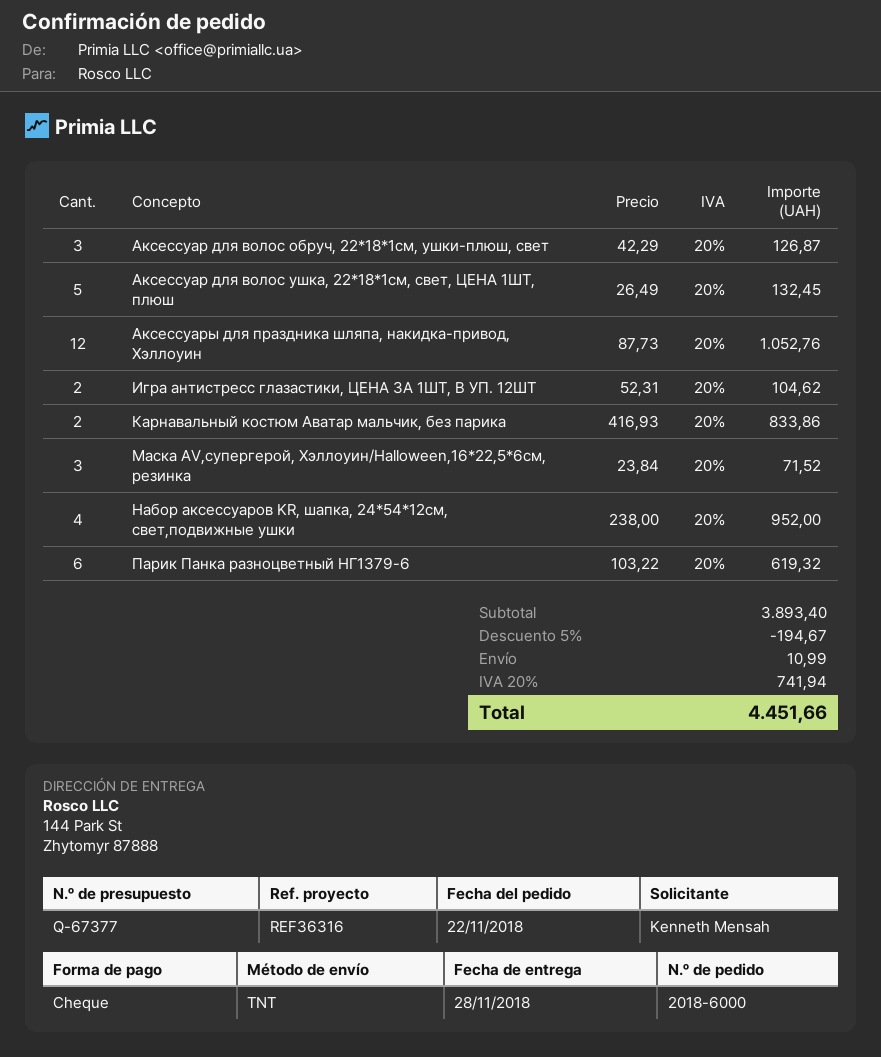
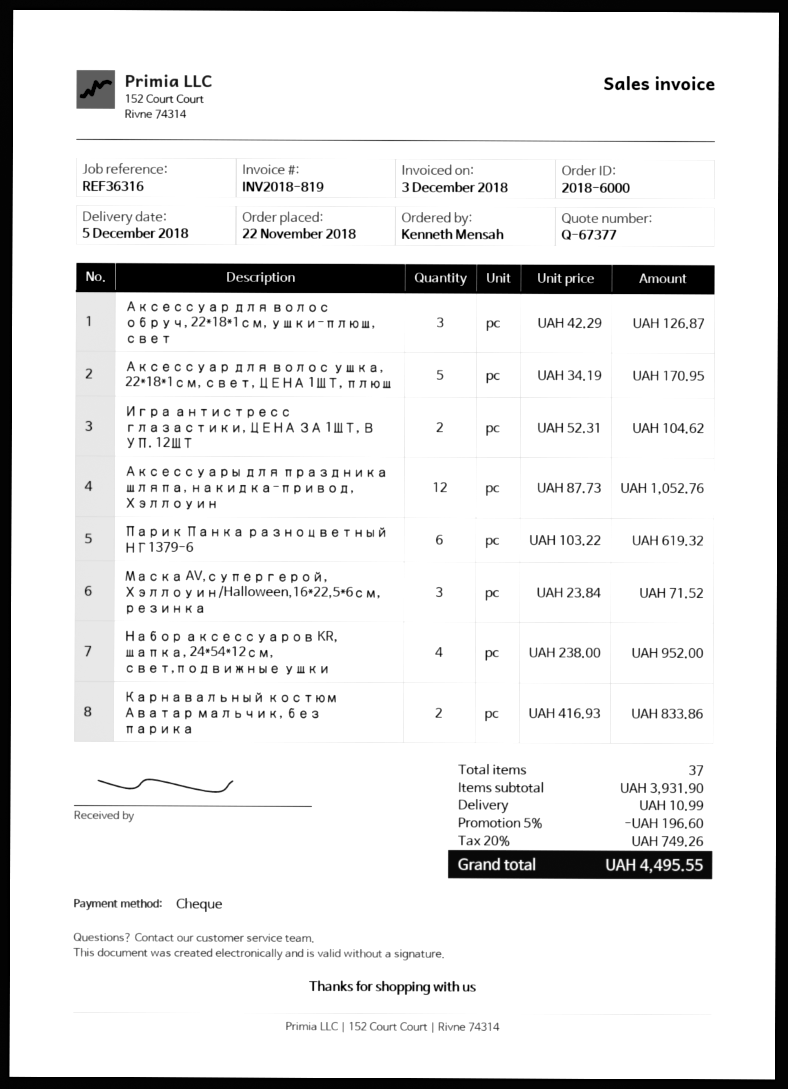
delivery date: 2018-11-28 -> 2018-12-05
Аксессуар для волос ушка, 22*18*1см, свет, ЦЕНА 1ШТ, плюш: 5 x 26.49 = 132.45 -> 5 x 34.19 = 170.95
subtotal: 3893.40 -> 3931.90
discount: 5% = 194.67 -> 5% = 196.60
tax: 20% = 741.94 -> 20% = 749.26
total: 4451.66 -> 4495.55

